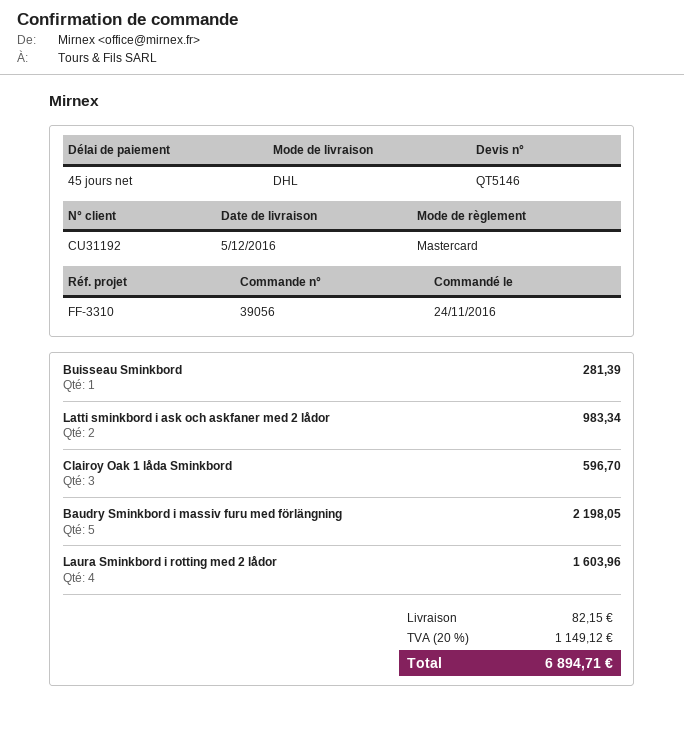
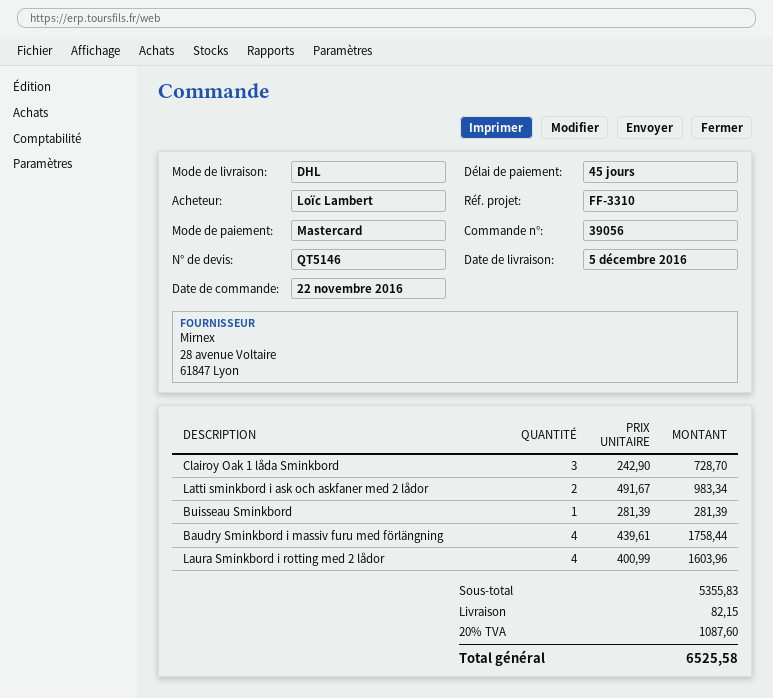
order date: 2016-11-24 -> 2016-11-22
Clairoy Oak 1 låda Sminkbord: 3 for 596.70 -> 3 for 728.70
Baudry Sminkbord i massiv furu med förlängning: 5 for 2198.05 -> 4 for 1758.44
tax: 20% = 1149.12 -> 20% = 1087.60
total: 6894.71 -> 6525.58

